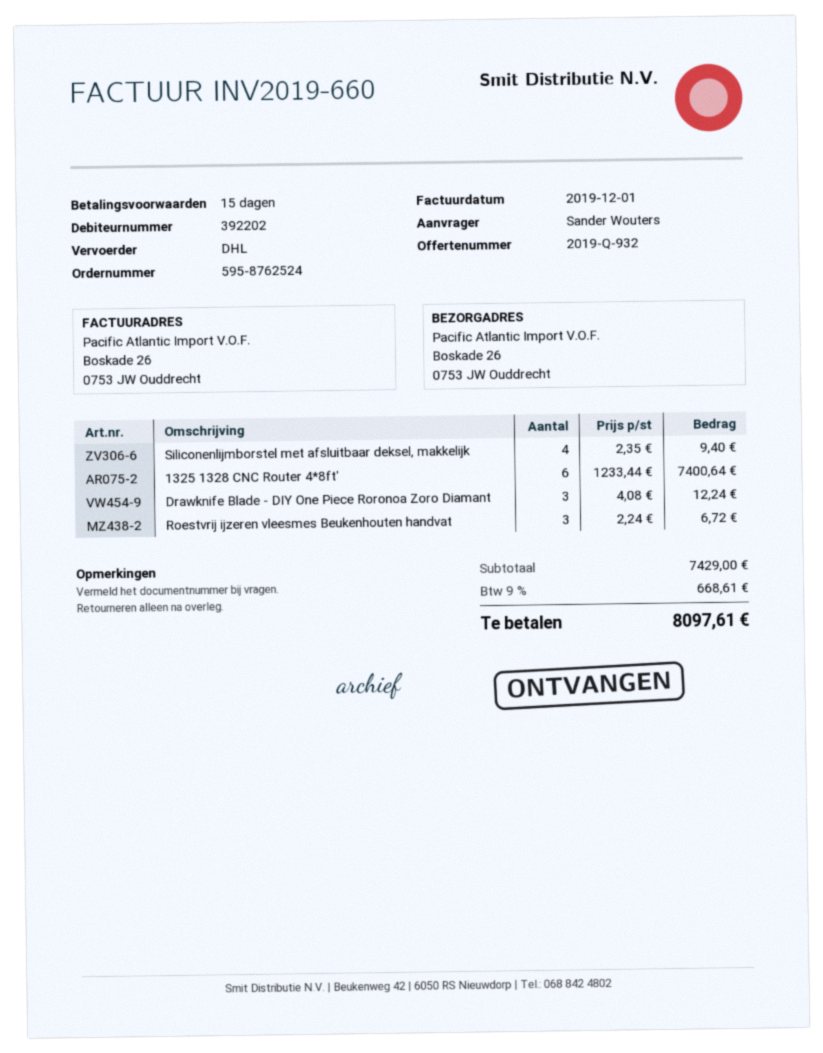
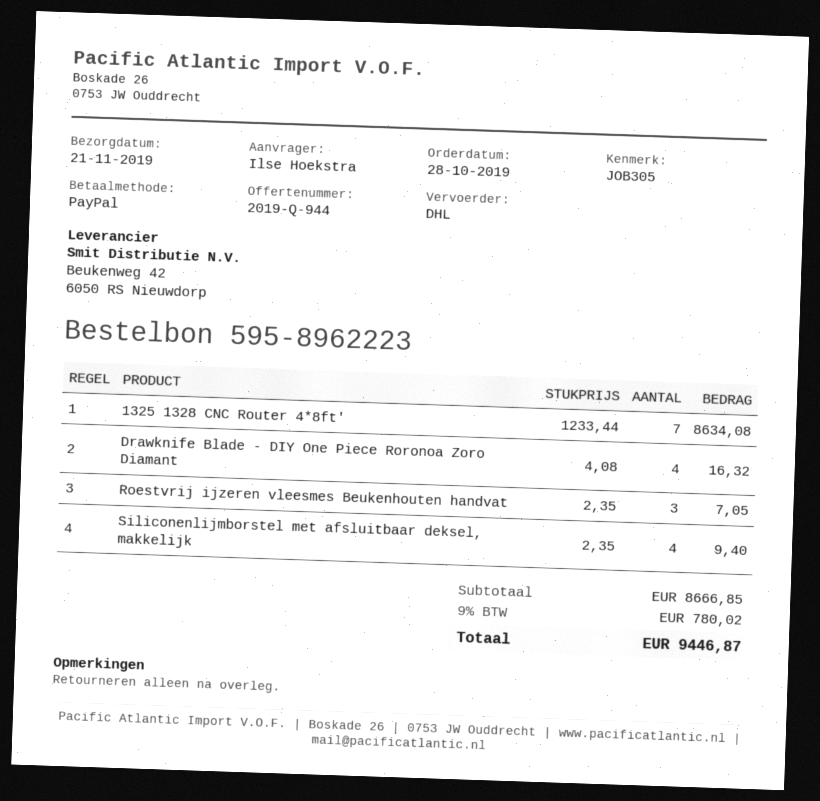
quote number: 2019-Q-932 -> 2019-Q-944
order number: 595-8762524 -> 595-8962223
ordered by: Sander Wouters -> Ilse Hoekstra
1325 1328 CNC Router 4*8ft': 6 x 1233.44 = 7400.64 -> 7 x 1233.44 = 8634.08
Drawknife Blade - DIY One Piece Roronoa Zoro Diamant: 3 x 4.08 = 12.24 -> 4 x 4.08 = 16.32
Roestvrij ijzeren vleesmes Beukenhouten handvat: 3 x 2.24 = 6.72 -> 3 x 2.35 = 7.05
subtotal: 7429.00 -> 8666.85
tax: 9% = 668.61 -> 9% = 780.02
total: 8097.61 -> 9446.87

